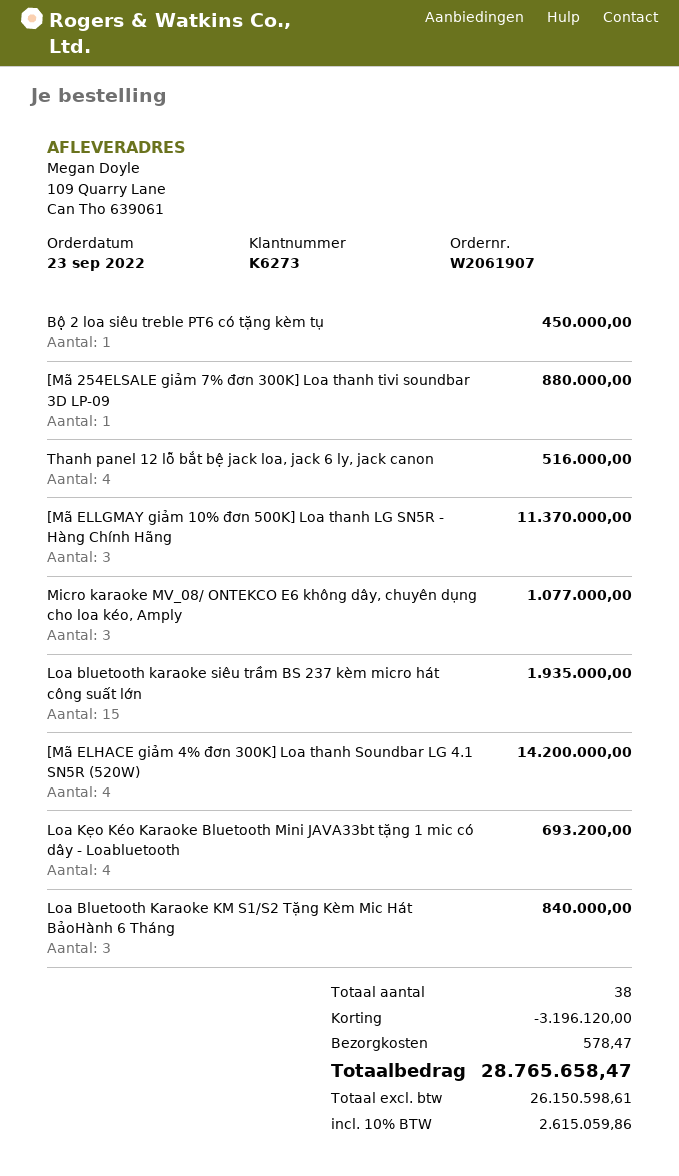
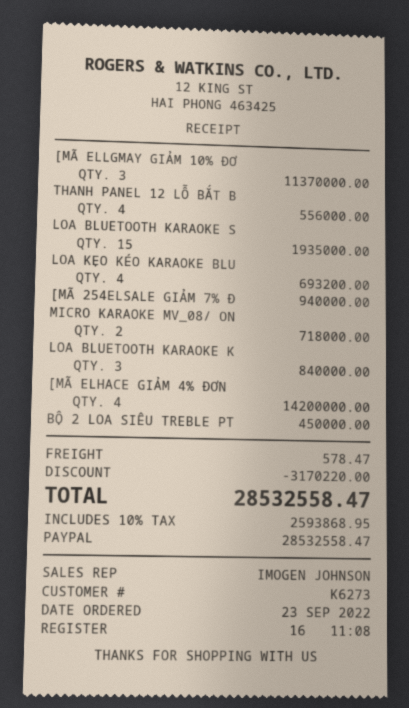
[Mã 254ELSALE giảm 7% đơn 300K] Loa thanh tivi soundbar 3D LP-09: 1 for 880000.00 -> 1 for 940000.00
Thanh panel 12 lỗ bắt bệ jack loa, jack 6 ly, jack canon: 4 for 516000.00 -> 4 for 556000.00
Micro karaoke MV_08/ ONTEKCO E6 không dây, chuyên dụng cho loa kéo, Amply: 3 for 1077000.00 -> 2 for 718000.00
discount: 3196120.00 -> 3170220.00
tax: 10% = 2615059.86 -> 10% = 2593868.95
total: 28765658.47 -> 28532558.47

